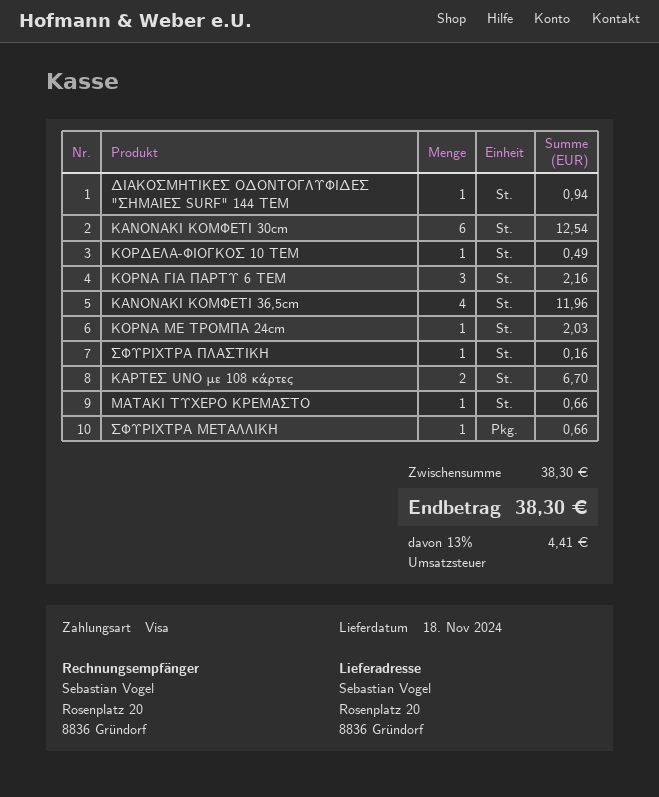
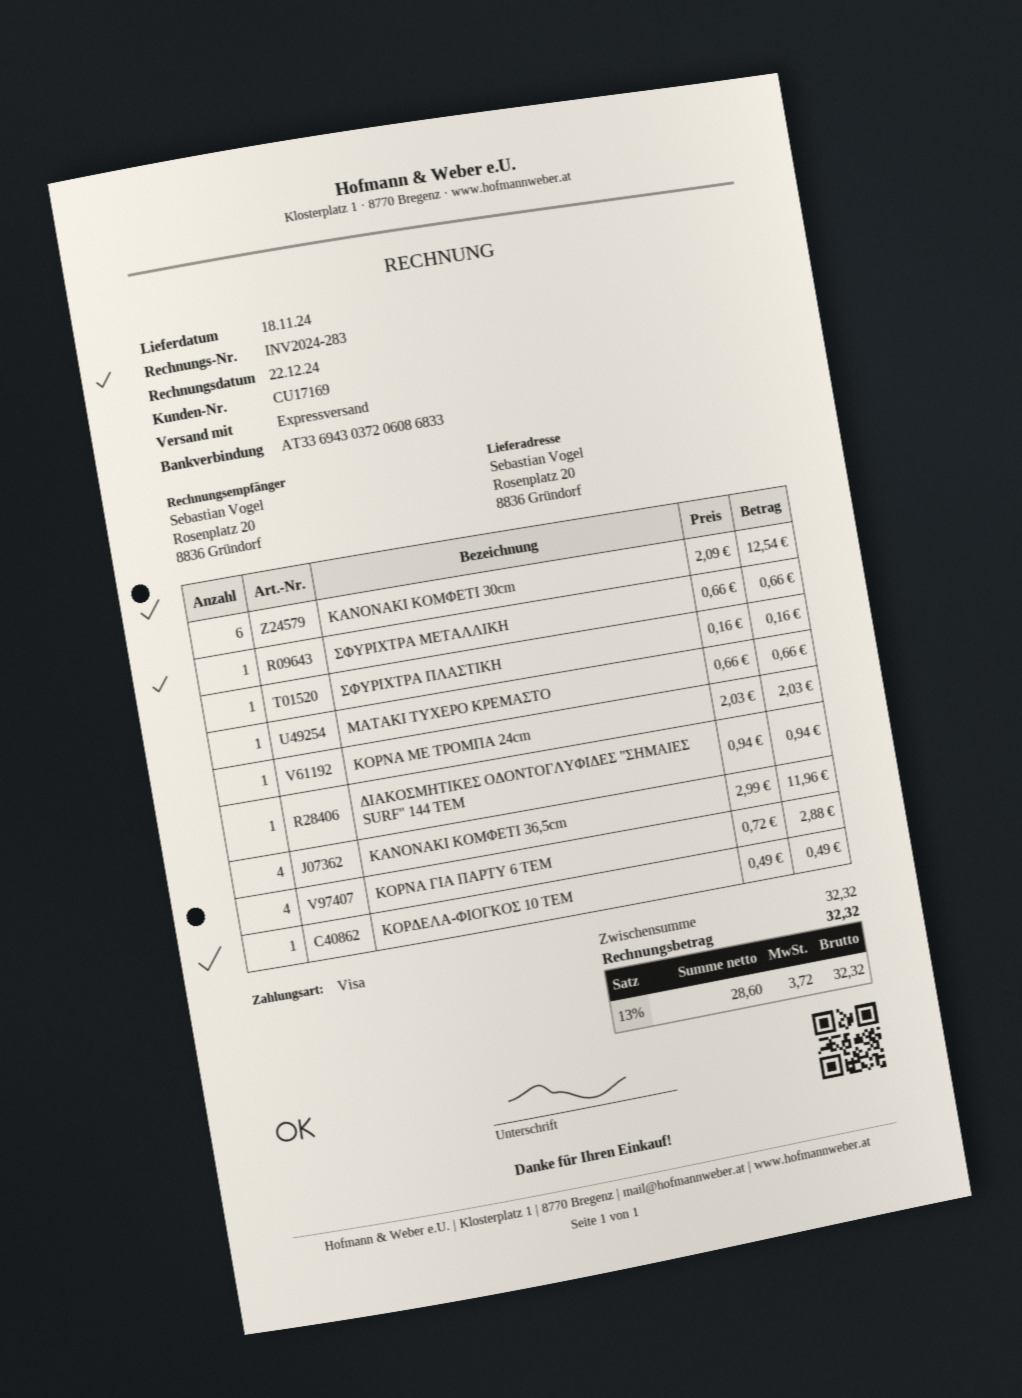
ΚΟΡΝΑ ΓΙΑ ΠΑΡΤΥ 6 ΤΕΜ: 3 for 2.16 -> 4 for 2.88
ΚΑΡΤΕΣ UNO με 108 κάρτες: 2 for 6.70 -> none
subtotal: 38.30 -> 32.32
tax: 13% = 4.41 -> 13% = 3.72
total: 38.30 -> 32.32

